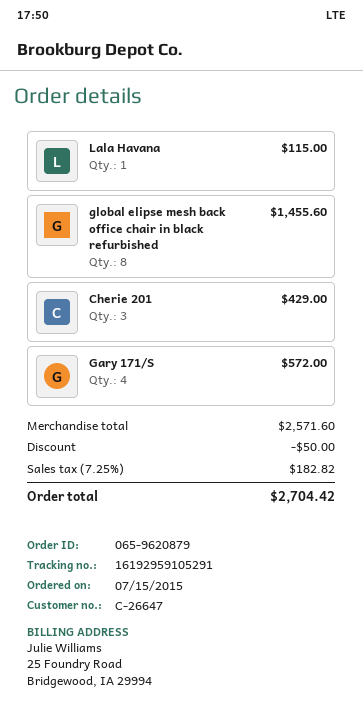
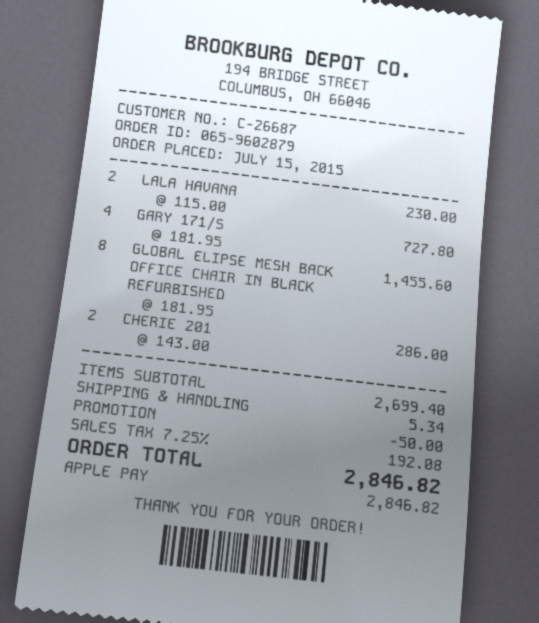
order number: 065-9620879 -> 065-9602879
customer number: C-26647 -> C-26687
Lala Havana: 1 for 115.00 -> 2 for 230.00
Cherie 201: 3 for 429.00 -> 2 for 286.00
Gary 171/S: 4 for 572.00 -> 4 for 727.80
subtotal: 2571.60 -> 2699.40
shipping: none -> 5.34
tax: 7.25% = 182.82 -> 7.25% = 192.08
total: 2704.42 -> 2846.82

